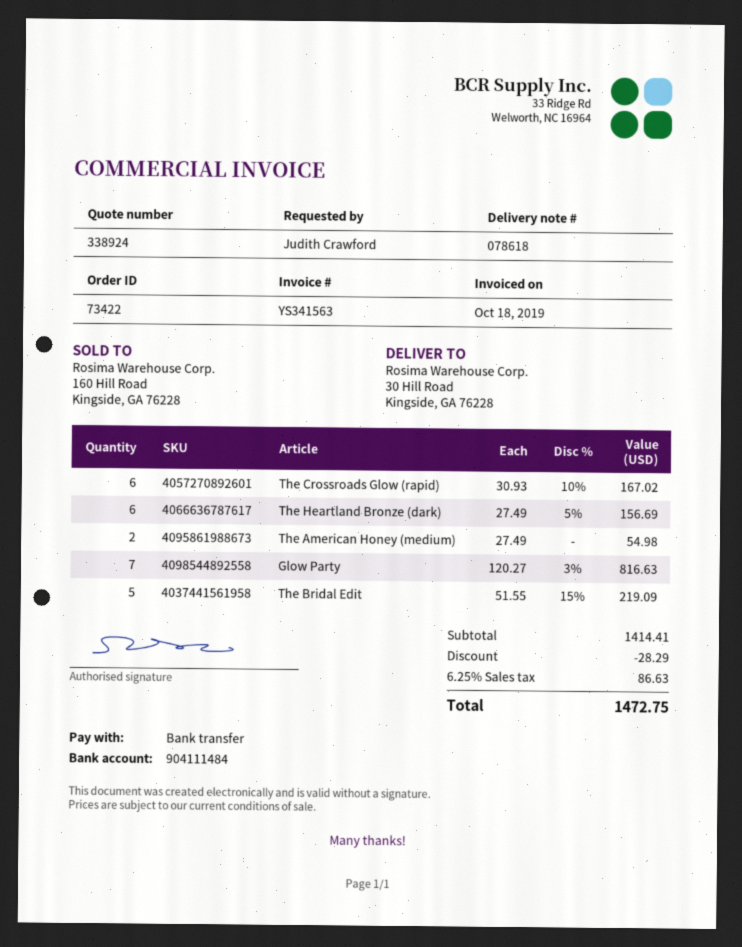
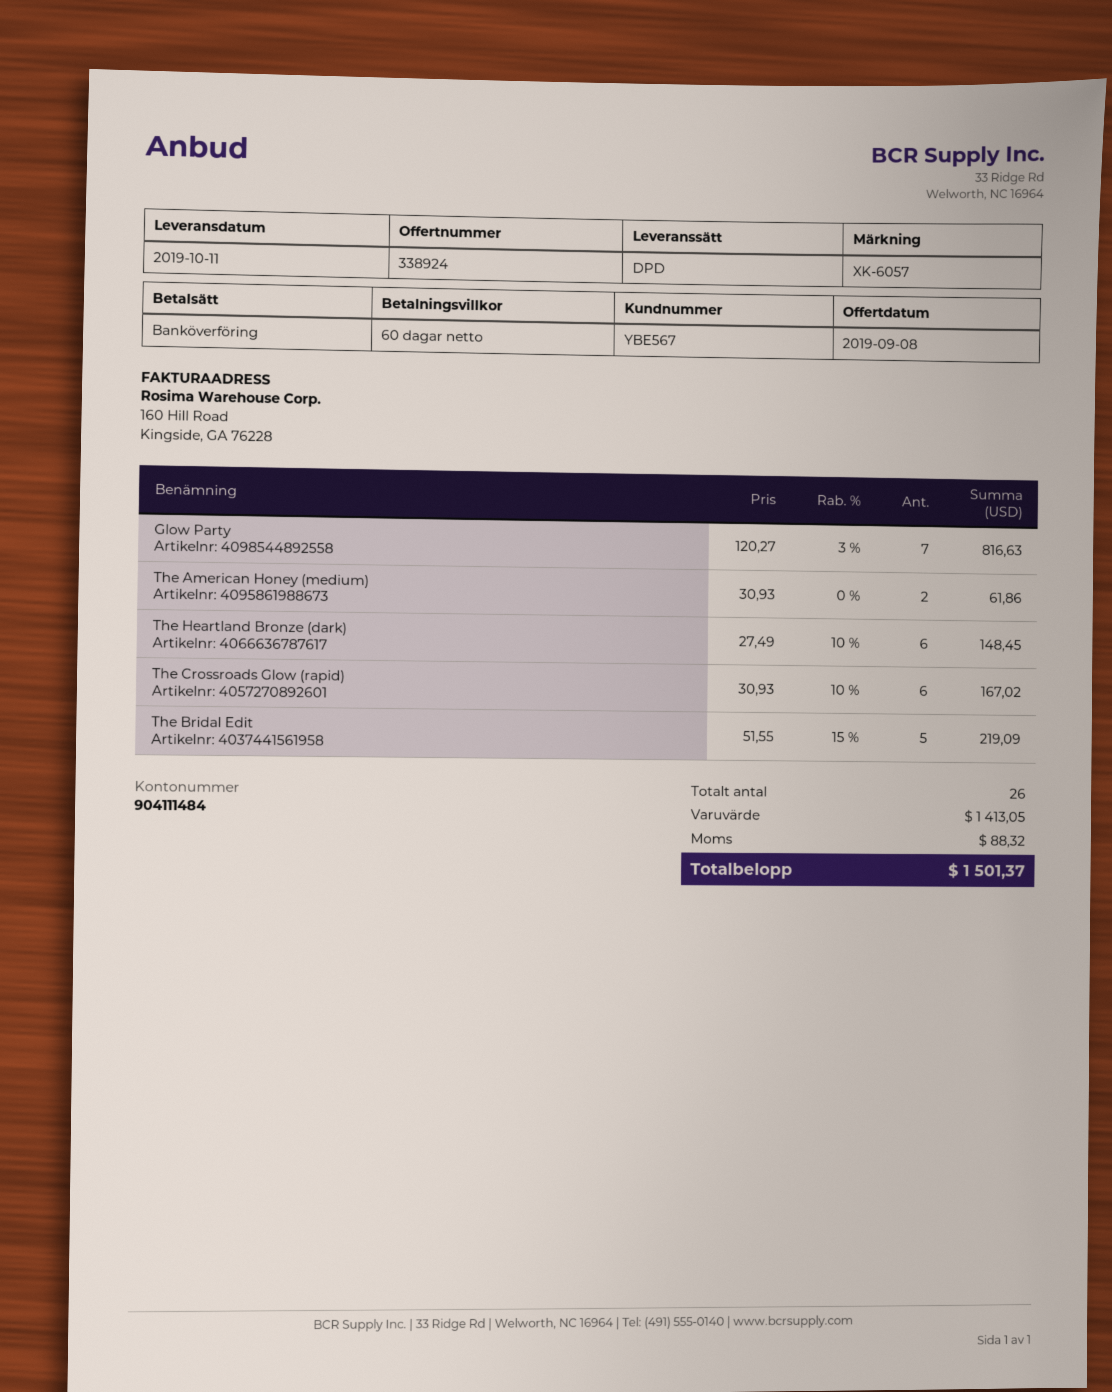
The Heartland Bronze (dark): 6 x 27.49 - 5% = 156.69 -> 6 x 27.49 - 10% = 148.45
The American Honey (medium): 2 x 27.49 = 54.98 -> 2 x 30.93 = 61.86
subtotal: 1414.41 -> 1413.05
discount: 28.29 -> none
tax: 86.63 -> 88.32
total: 1472.75 -> 1501.37

